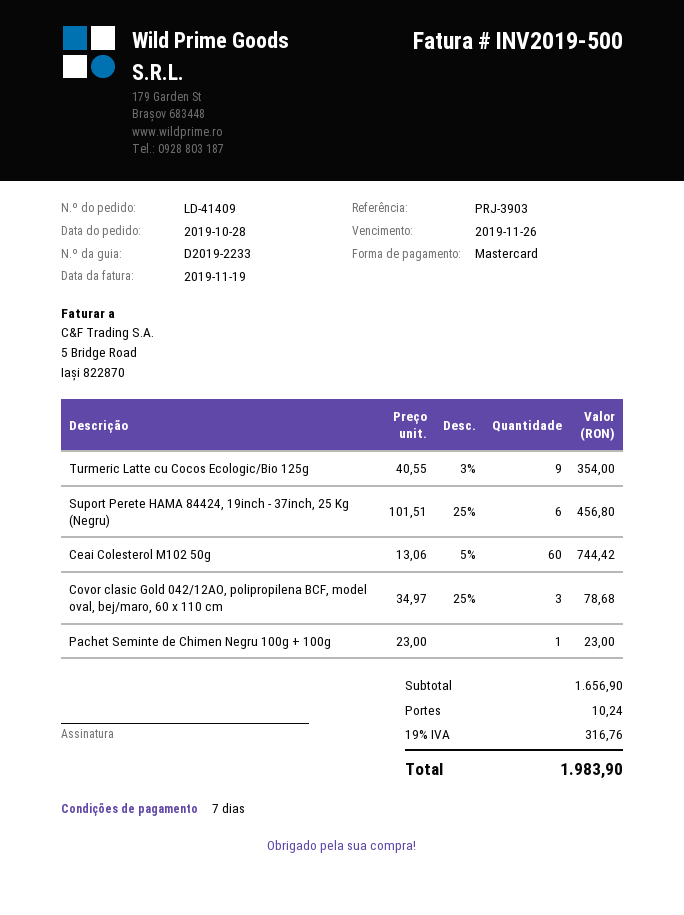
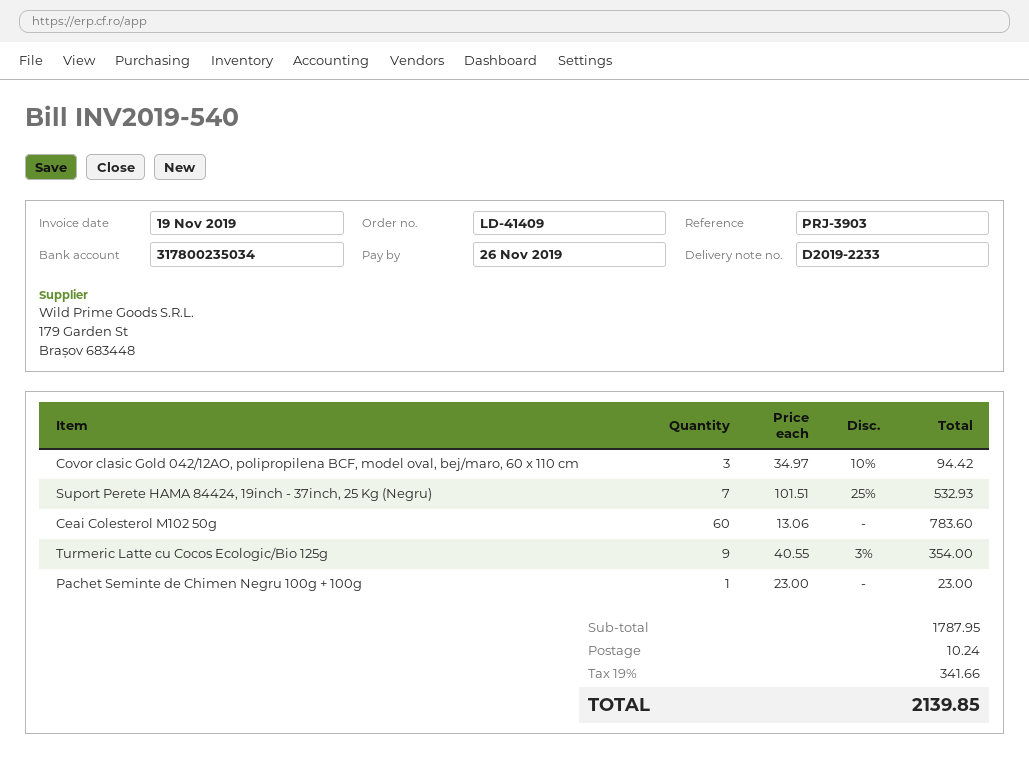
invoice number: INV2019-500 -> INV2019-540
Suport Perete HAMA 84424, 19inch - 37inch, 25 Kg (Negru): 6 x 101.51 - 25% = 456.80 -> 7 x 101.51 - 25% = 532.93
Ceai Colesterol M102 50g: 60 x 13.06 - 5% = 744.42 -> 60 x 13.06 = 783.60
Covor clasic Gold 042/12AO, polipropilena BCF, model oval, bej/maro, 60 x 110 cm: 3 x 34.97 - 25% = 78.68 -> 3 x 34.97 - 10% = 94.42
subtotal: 1656.90 -> 1787.95
tax: 19% = 316.76 -> 19% = 341.66
total: 1983.90 -> 2139.85

